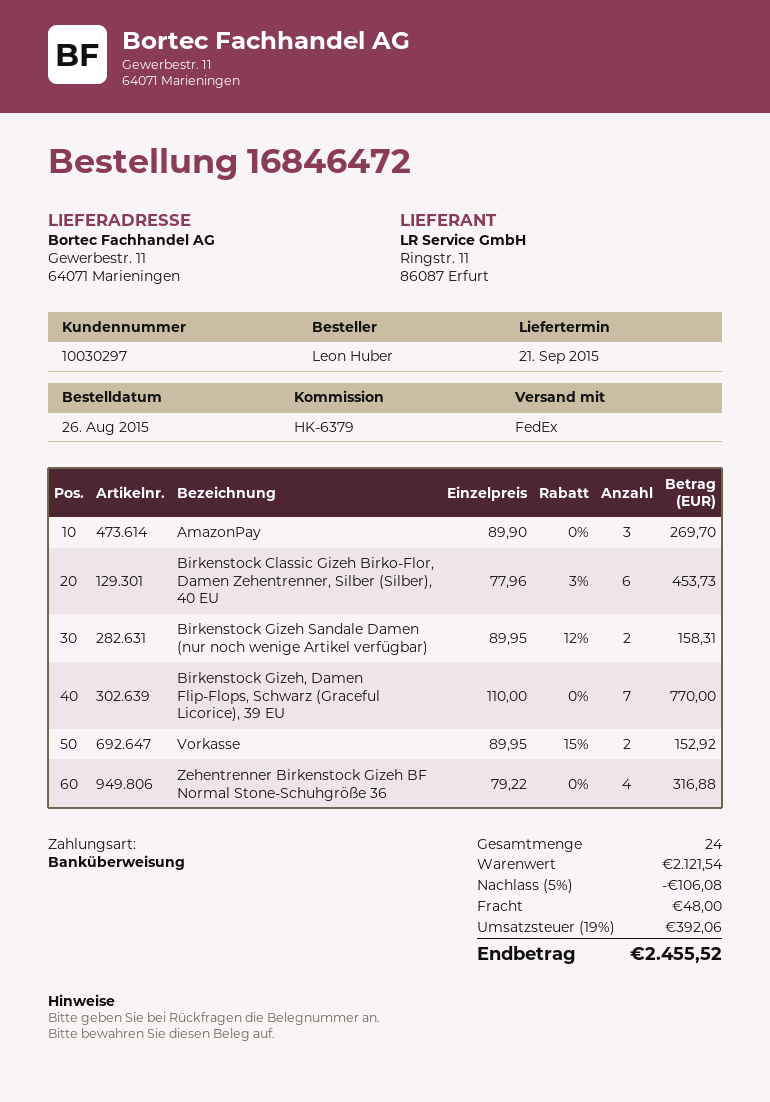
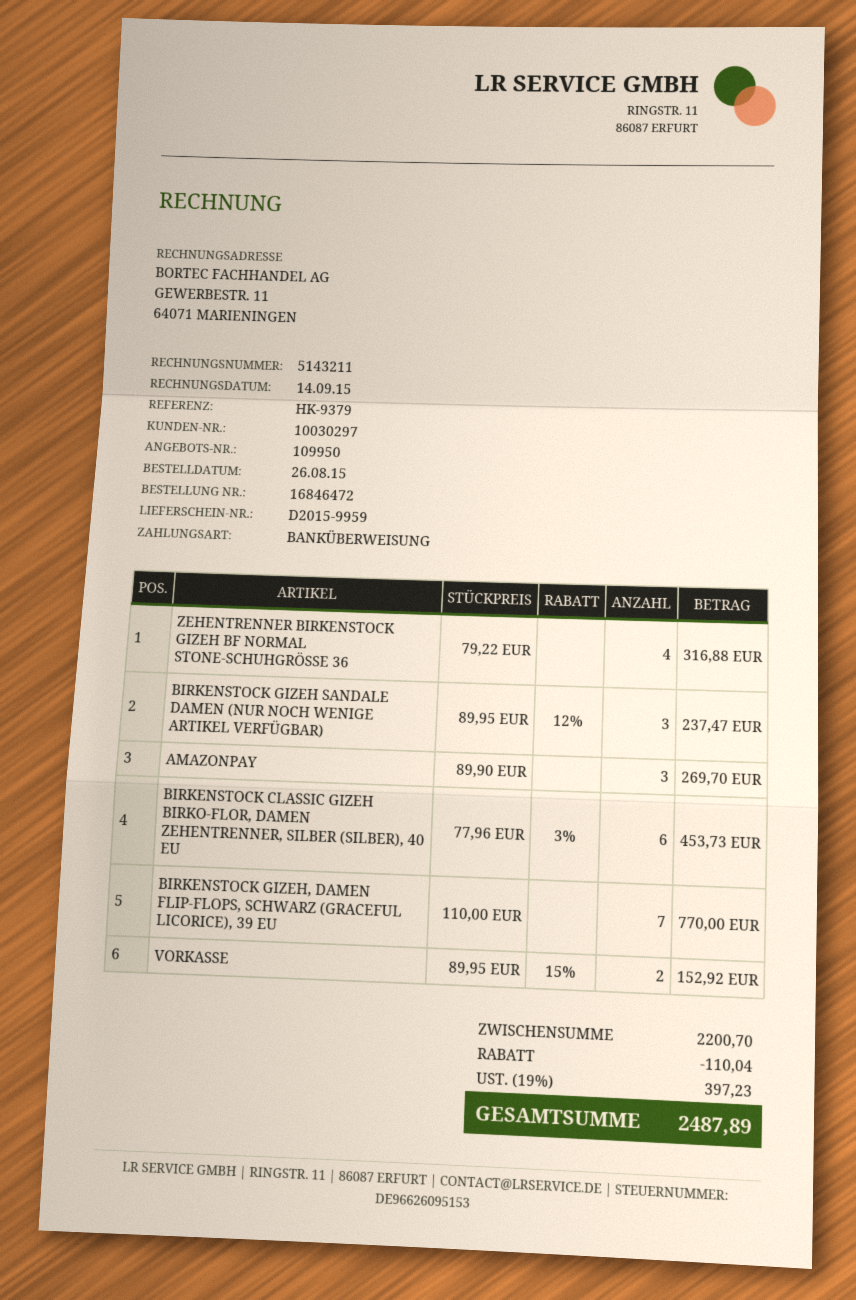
reference: HK-6379 -> HK-9379
Birkenstock Gizeh Sandale Damen (nur noch wenige Artikel verfügbar): 2 x 89.95 - 12% = 158.31 -> 3 x 89.95 - 12% = 237.47
subtotal: 2121.54 -> 2200.70
discount: 106.08 -> 110.04
shipping: 48.00 -> none
tax: 19% = 392.06 -> 19% = 397.23
total: 2455.52 -> 2487.89

